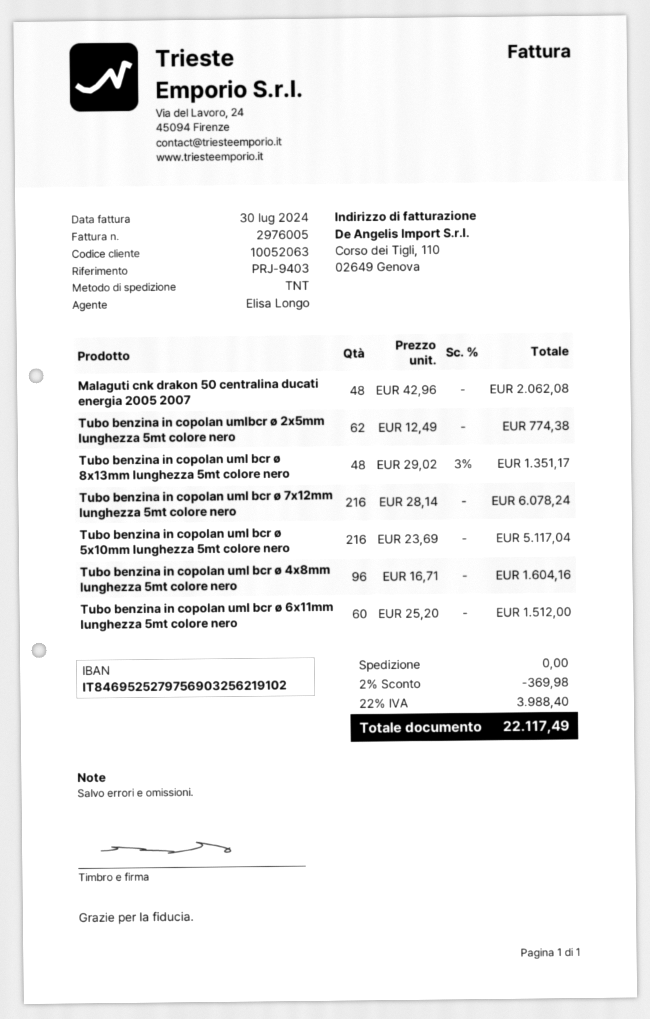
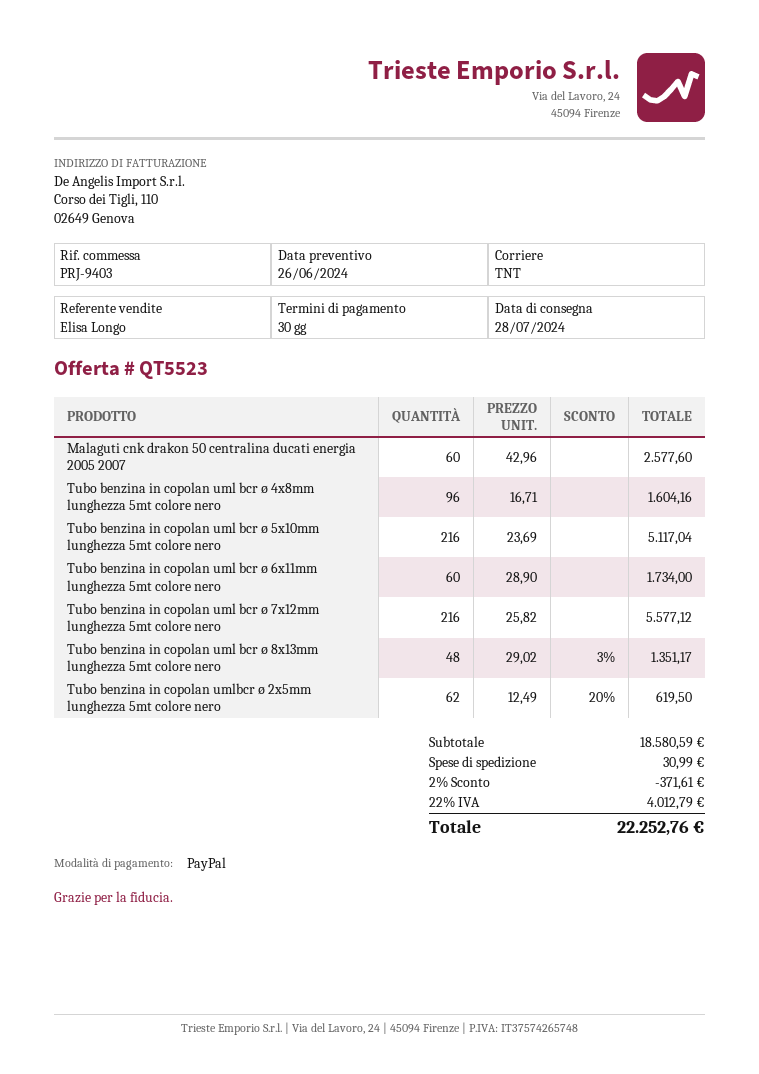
Malaguti cnk drakon 50 centralina ducati energia 2005 2007: 48 x 42.96 = 2062.08 -> 60 x 42.96 = 2577.60
Tubo benzina in copolan umlbcr ø 2x5mm lunghezza 5mt colore nero: 62 x 12.49 = 774.38 -> 62 x 12.49 - 20% = 619.50
Tubo benzina in copolan uml bcr ø 7x12mm lunghezza 5mt colore nero: 216 x 28.14 = 6078.24 -> 216 x 25.82 = 5577.12
Tubo benzina in copolan uml bcr ø 6x11mm lunghezza 5mt colore nero: 60 x 25.20 = 1512.00 -> 60 x 28.90 = 1734.00
discount: 2% = 369.98 -> 2% = 371.61
shipping: 0.00 -> 30.99
tax: 22% = 3988.40 -> 22% = 4012.79
total: 22117.49 -> 22252.76

